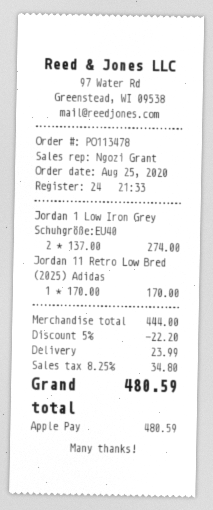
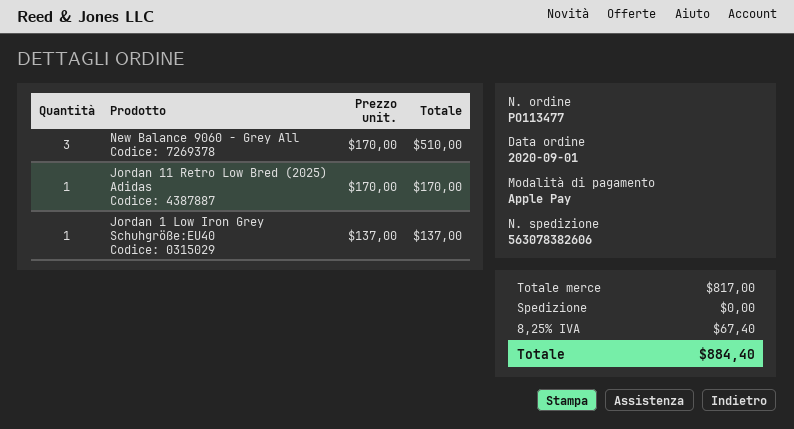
order number: PO113478 -> PO113477
order date: 2020-08-25 -> 2020-09-01
Jordan 1 Low Iron Grey Schuhgröße:EU40: 2 x 137.00 = 274.00 -> 1 x 137.00 = 137.00
New Balance 9060 - Grey All: none -> 3 x 170.00 = 510.00
subtotal: 444.00 -> 817.00
discount: 5% = 22.20 -> none
shipping: 23.99 -> 0.00
tax: 8.25% = 34.80 -> 8.25% = 67.40
total: 480.59 -> 884.40

